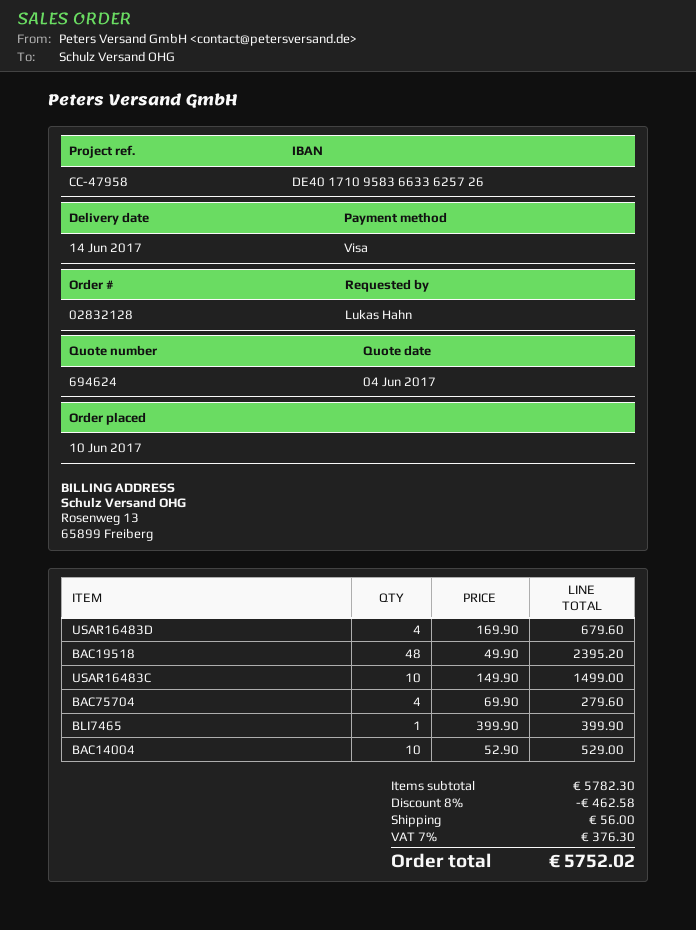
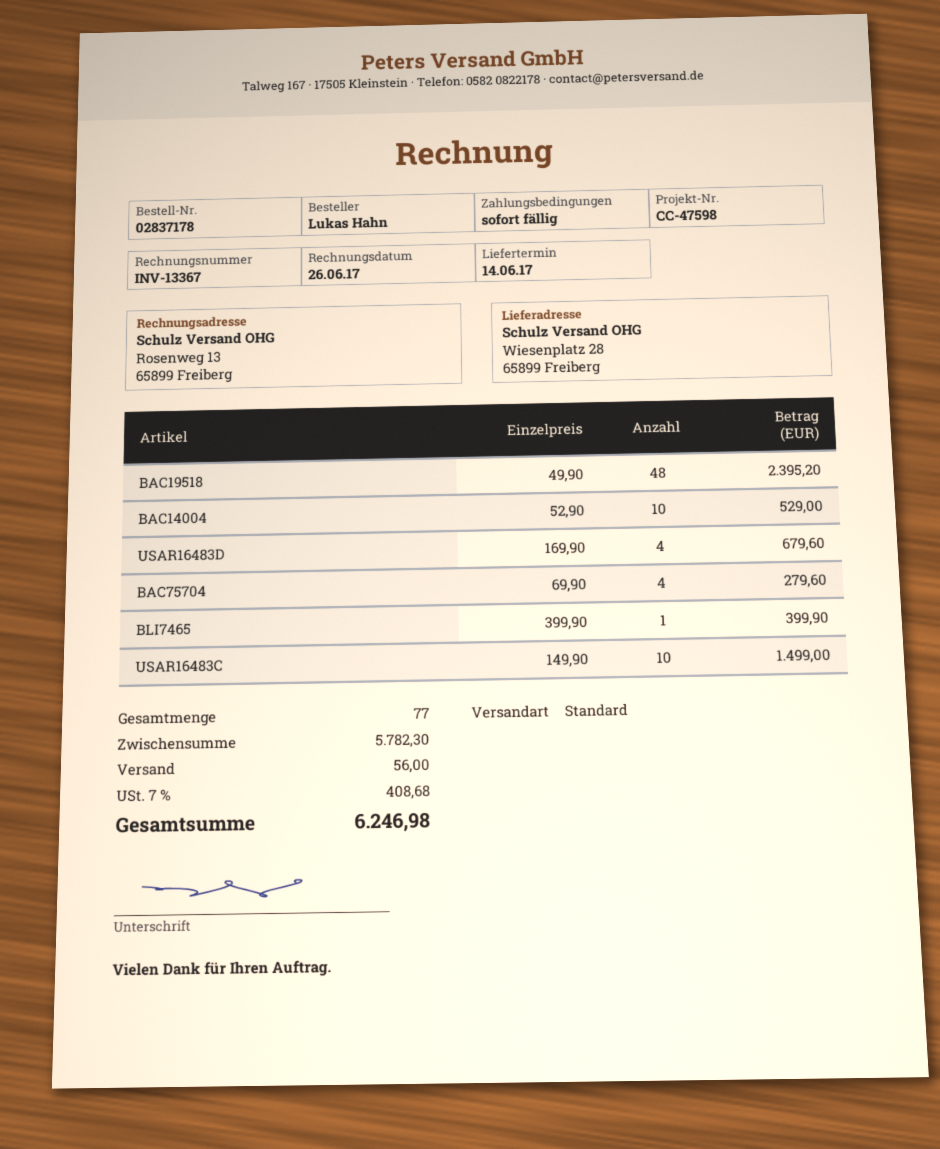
order number: 02832128 -> 02837178
reference: CC-47958 -> CC-47598
discount: 8% = 462.58 -> none
tax: 7% = 376.30 -> 7% = 408.68
total: 5752.02 -> 6246.98

